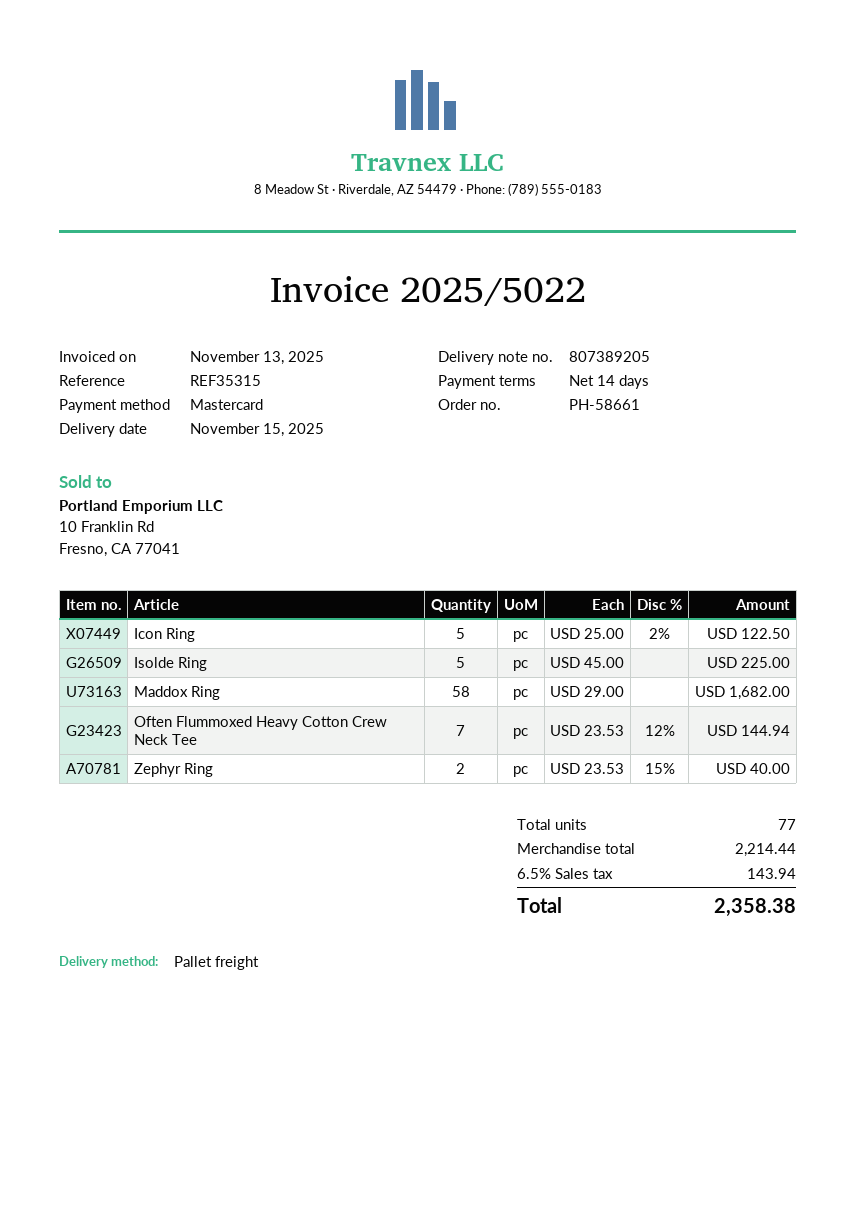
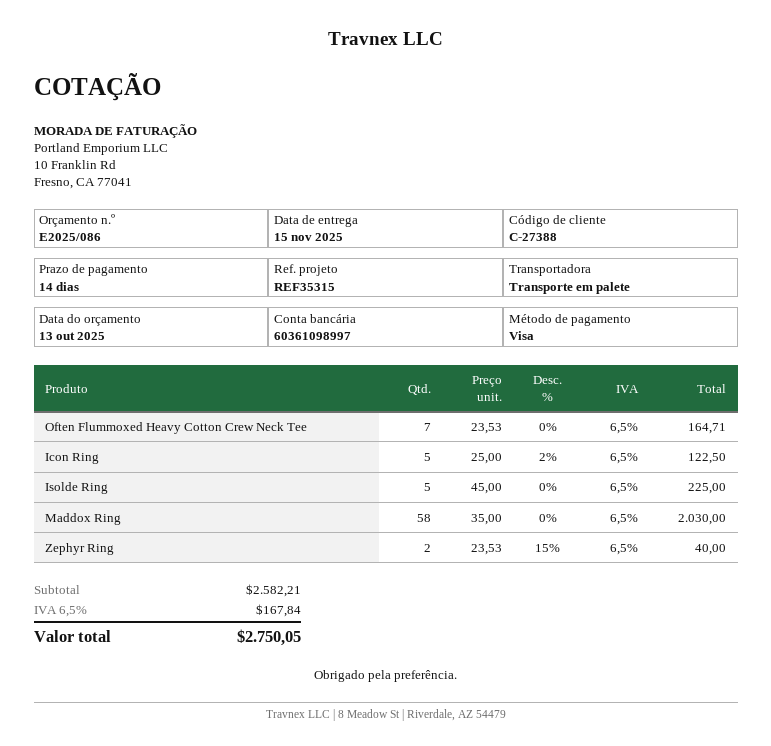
payment method: Mastercard -> Visa
Maddox Ring: 58 x 29.00 = 1682.00 -> 58 x 35.00 = 2030.00
Often Flummoxed Heavy Cotton Crew Neck Tee: 7 x 23.53 - 12% = 144.94 -> 7 x 23.53 = 164.71
subtotal: 2214.44 -> 2582.21
tax: 6.5% = 143.94 -> 6.5% = 167.84
total: 2358.38 -> 2750.05

